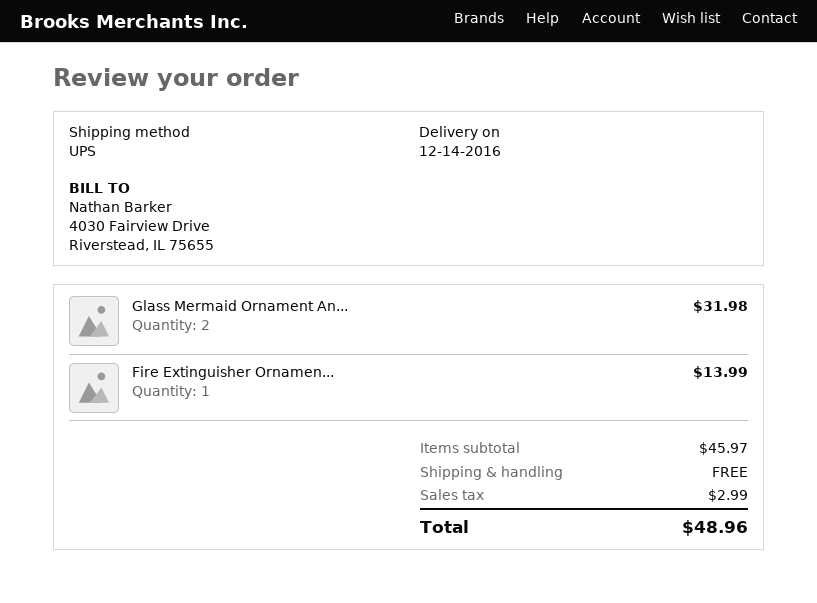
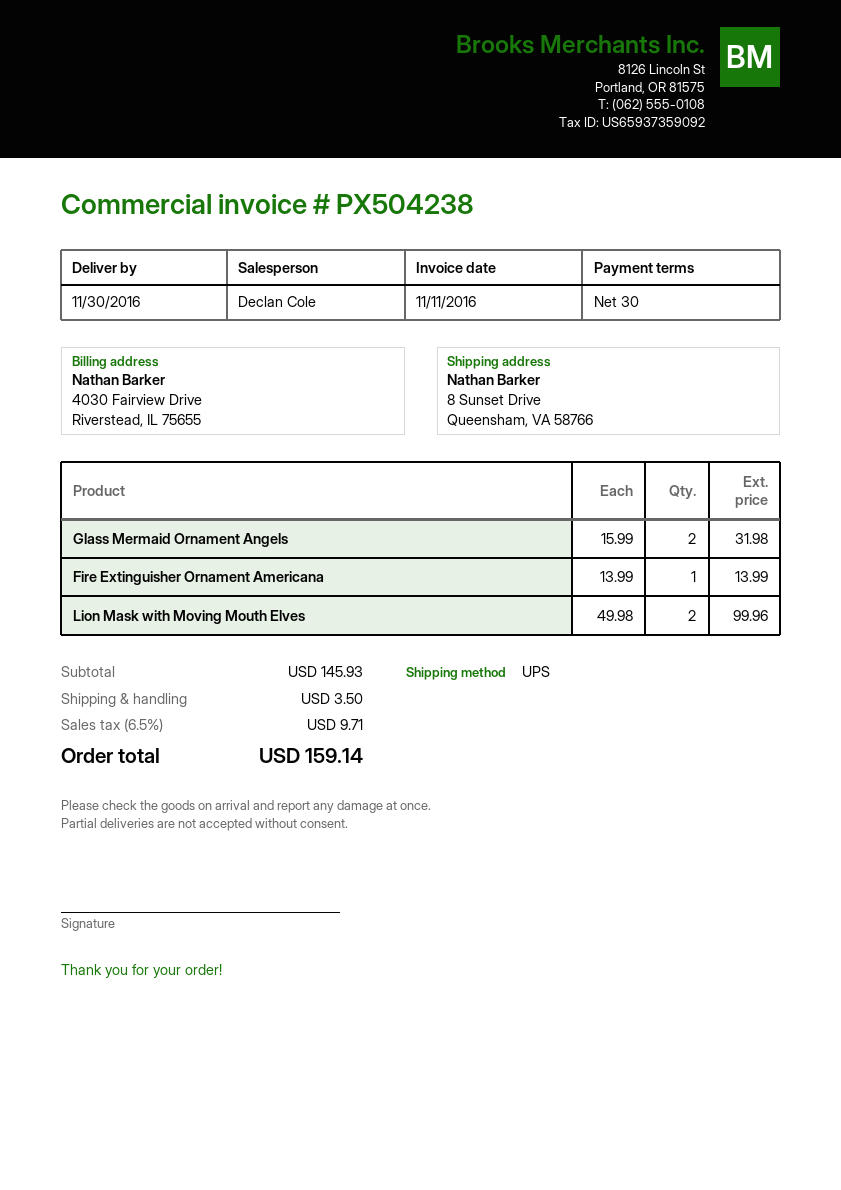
delivery date: 2016-12-14 -> 2016-11-30
Lion Mask with Moving Mouth Elves: none -> 2 for 99.96
subtotal: 45.97 -> 145.93
shipping: 0.00 -> 3.50
tax: 2.99 -> 9.71
total: 48.96 -> 159.14

